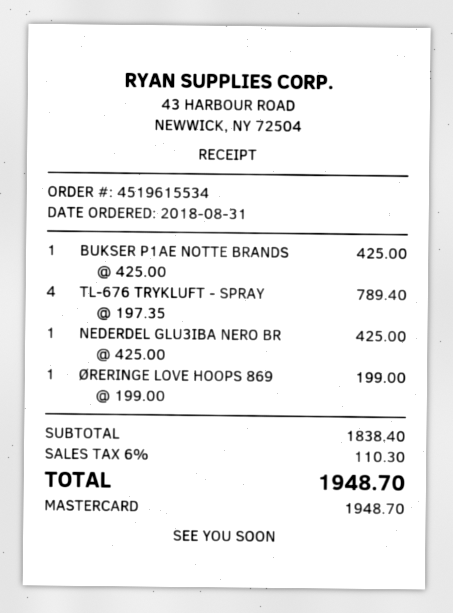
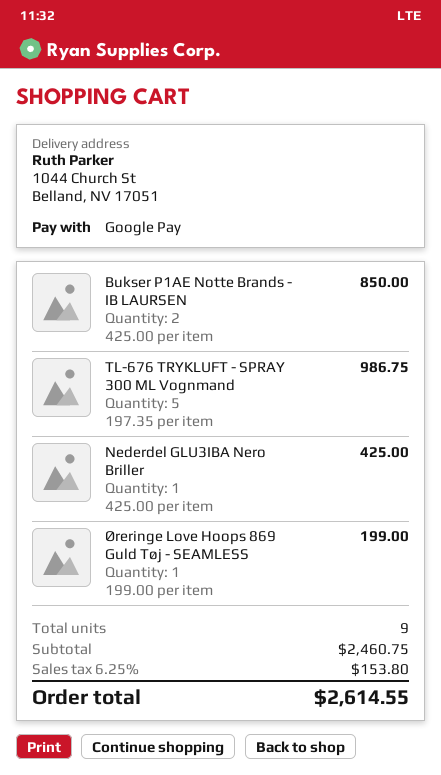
payment method: Mastercard -> Google Pay
BUKSER P1AE NOTTE BRANDS: 1 x 425.00 = 425.00 -> 2 x 425.00 = 850.00
TL-676 TRYKLUFT - SPRAY: 4 x 197.35 = 789.40 -> 5 x 197.35 = 986.75
subtotal: 1838.40 -> 2460.75
tax: 6% = 110.30 -> 6.25% = 153.80
total: 1948.70 -> 2614.55

